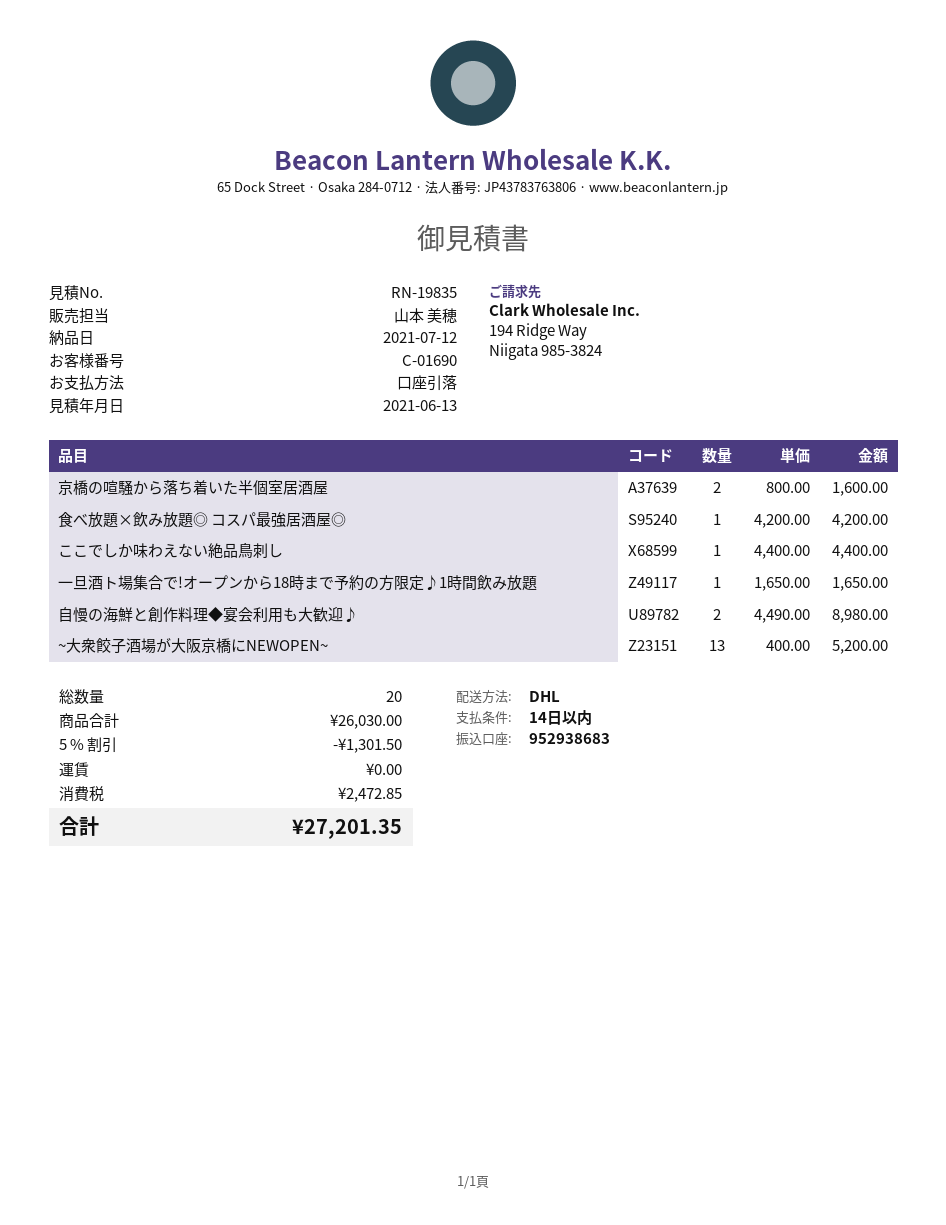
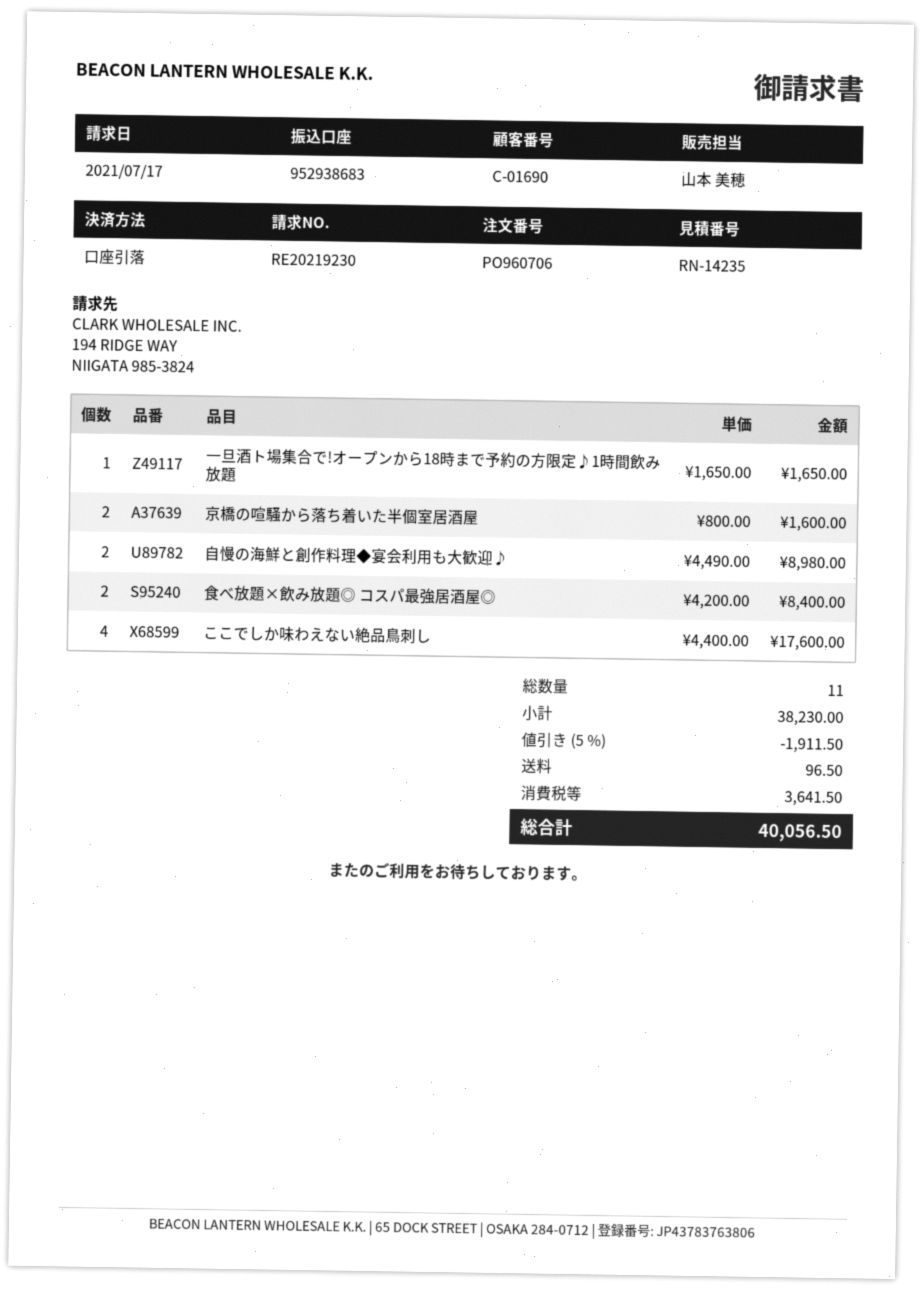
quote number: RN-19835 -> RN-14235
食べ放題×飲み放題◎ コスパ最強居酒屋◎: 1 x 4200.00 = 4200.00 -> 2 x 4200.00 = 8400.00
ここでしか味わえない絶品鳥刺し: 1 x 4400.00 = 4400.00 -> 4 x 4400.00 = 17600.00
~大衆餃子酒場が大阪京橋にNEWOPEN~: 13 x 400.00 = 5200.00 -> none
total quantity: 20 -> 11
subtotal: 26030.00 -> 38230.00
discount: 5% = 1301.50 -> 5% = 1911.50
shipping: 0.00 -> 96.50
tax: 2472.85 -> 3641.50
total: 27201.35 -> 40056.50

